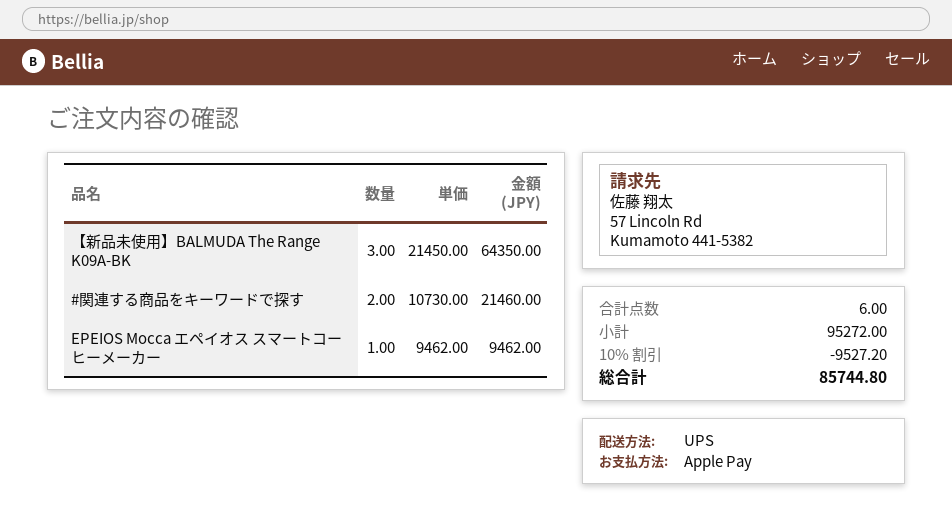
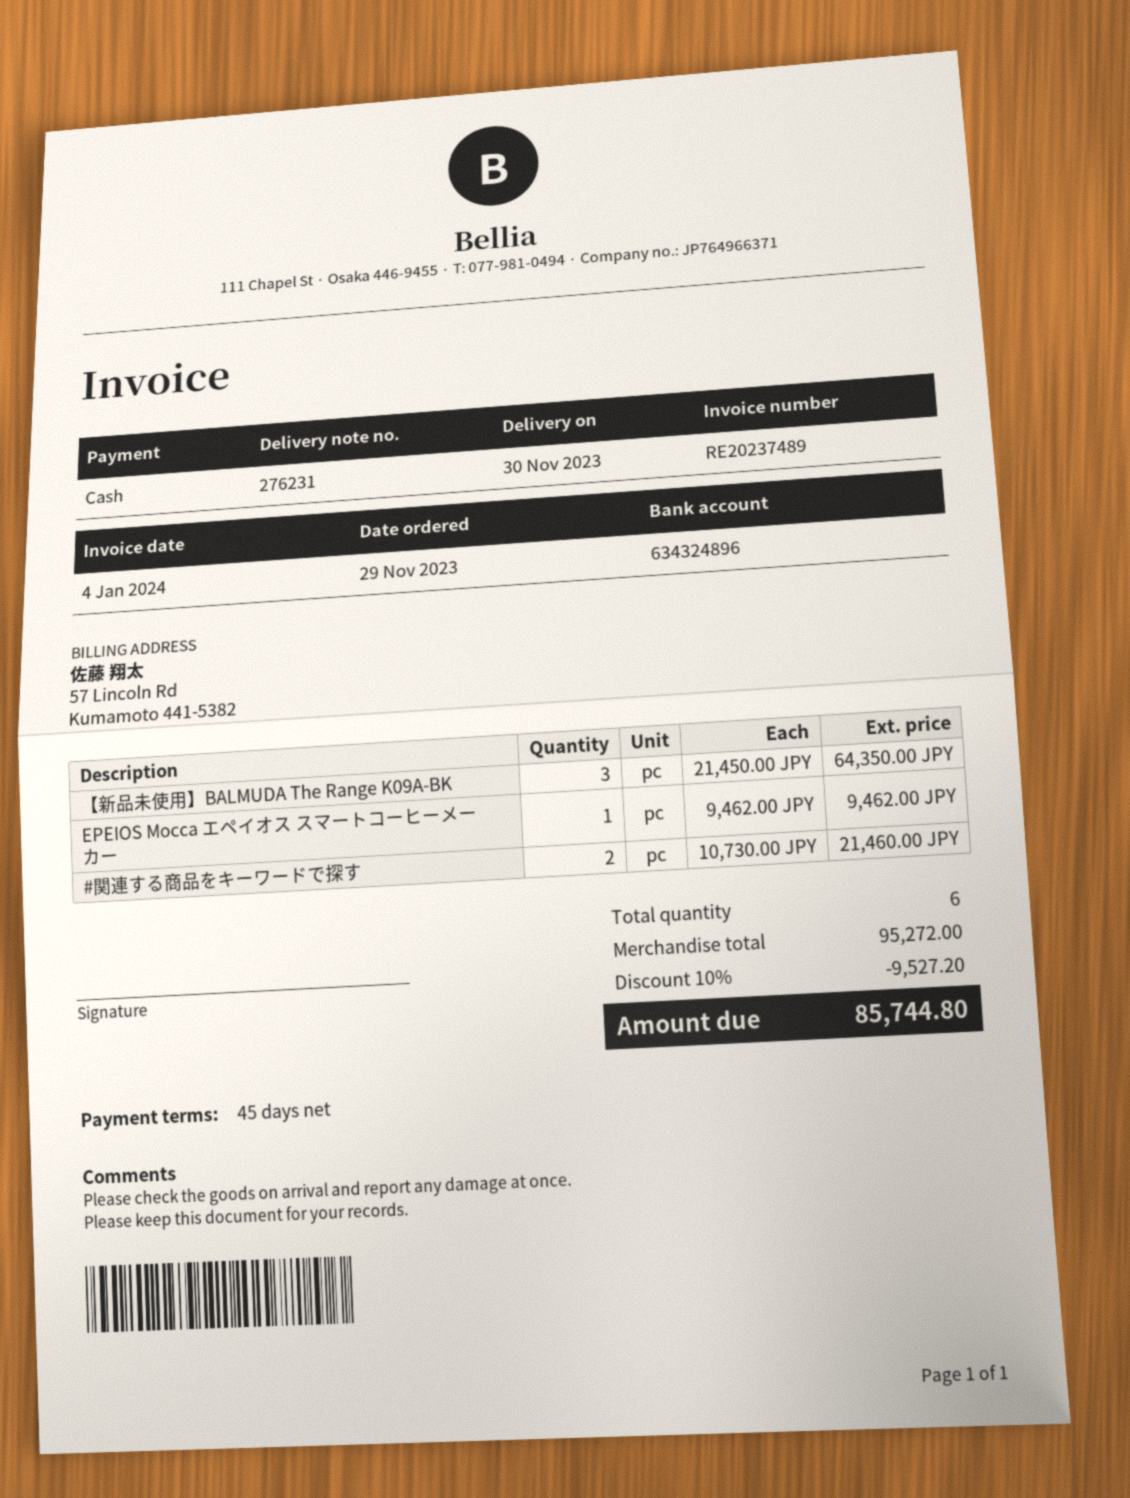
payment method: Apple Pay -> cash

